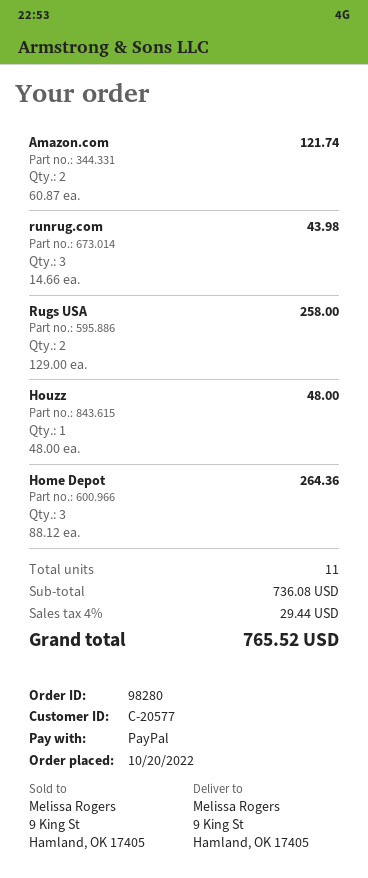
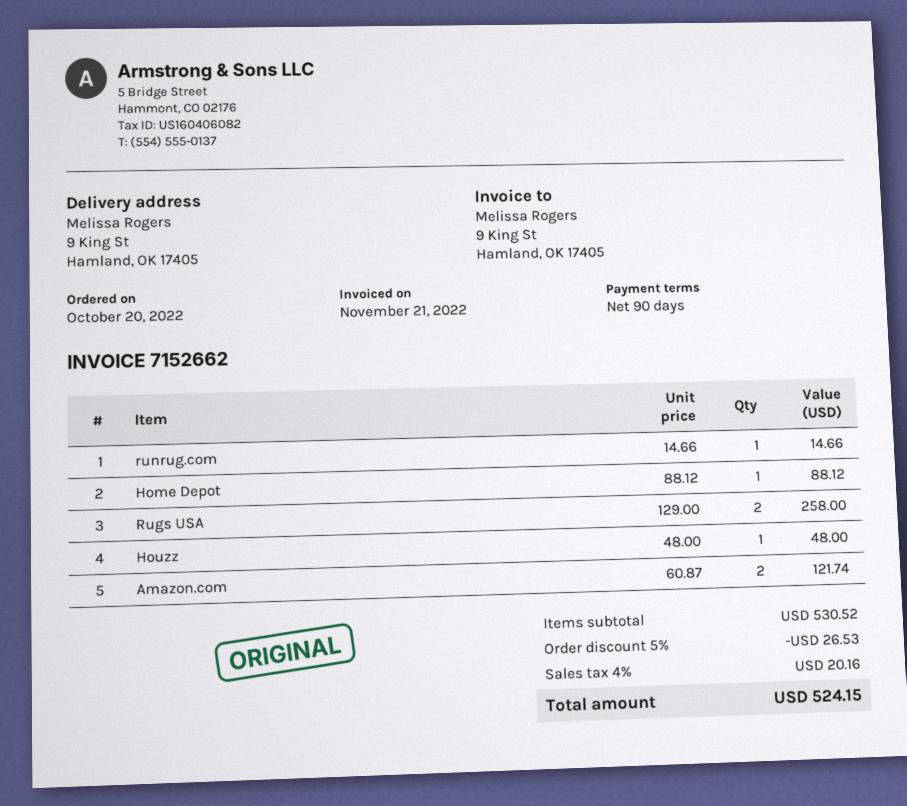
runrug.com: 3 x 14.66 = 43.98 -> 1 x 14.66 = 14.66
Home Depot: 3 x 88.12 = 264.36 -> 1 x 88.12 = 88.12
subtotal: 736.08 -> 530.52
discount: none -> 5% = 26.53
tax: 4% = 29.44 -> 4% = 20.16
total: 765.52 -> 524.15

